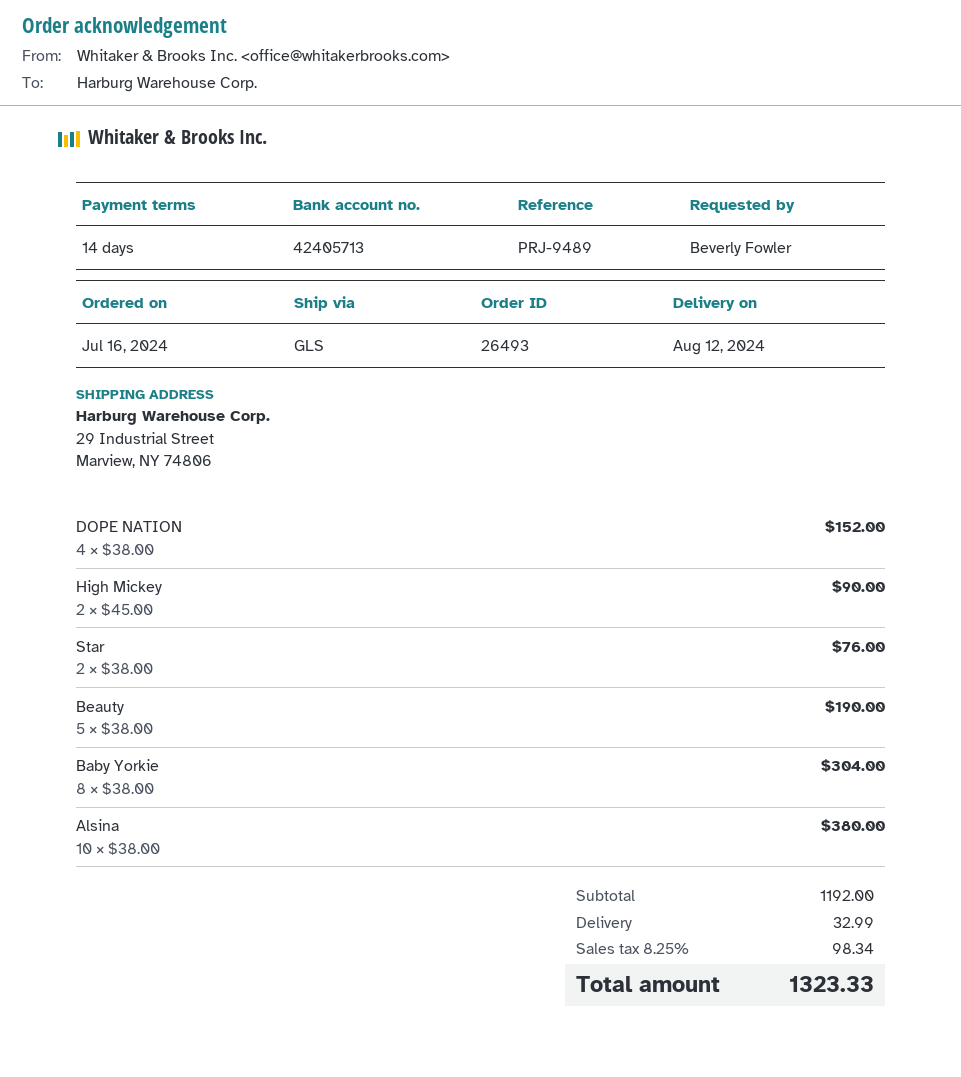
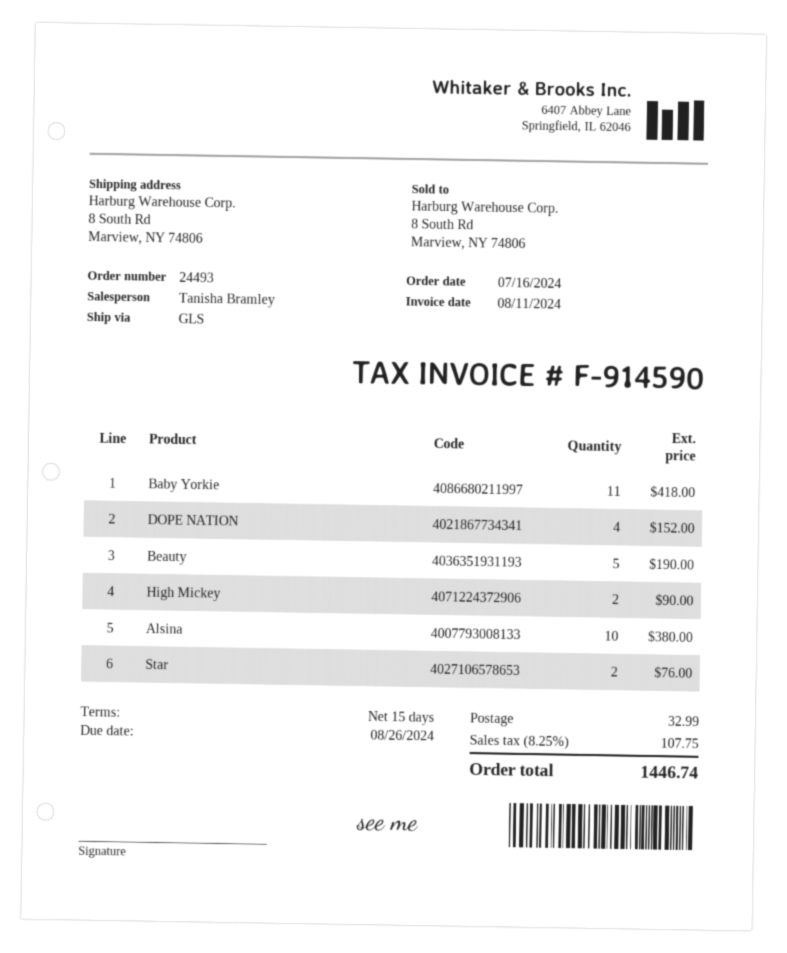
order number: 26493 -> 24493
payment terms: 14 days -> 15 days
ship to: 29 Industrial Street, Marview, NY 74806 -> 8 South Rd, Marview, NY 74806
Baby Yorkie: 8 for 304.00 -> 11 for 418.00
tax: 8.25% = 98.34 -> 8.25% = 107.75
total: 1323.33 -> 1446.74

